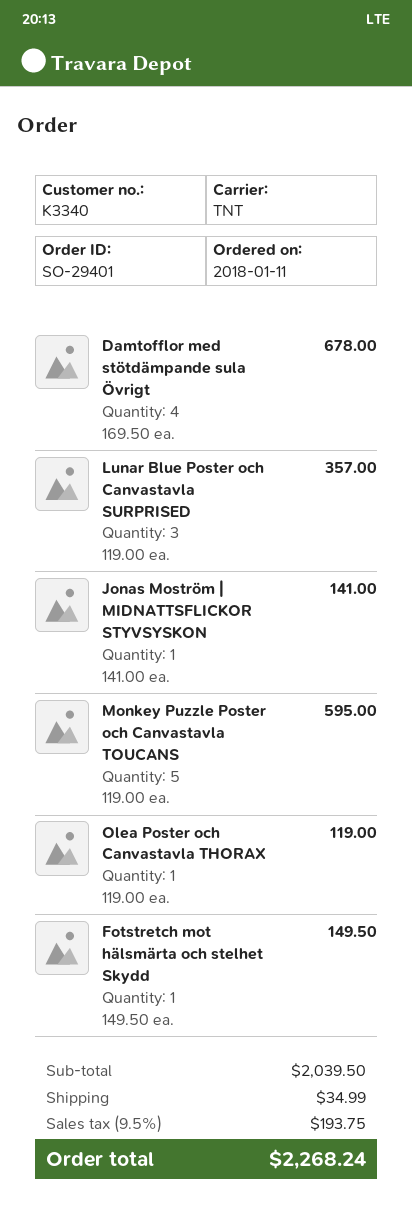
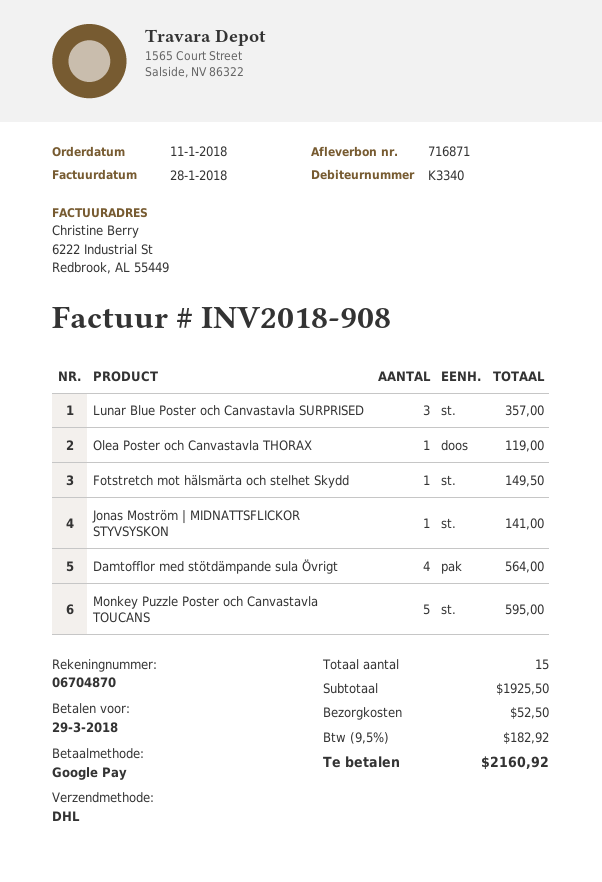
shipping method: TNT -> DHL
Damtofflor med stötdämpande sula Övrigt: 4 for 678.00 -> 4 for 564.00
subtotal: 2039.50 -> 1925.50
shipping: 34.99 -> 52.50
tax: 9.5% = 193.75 -> 9.5% = 182.92
total: 2268.24 -> 2160.92

